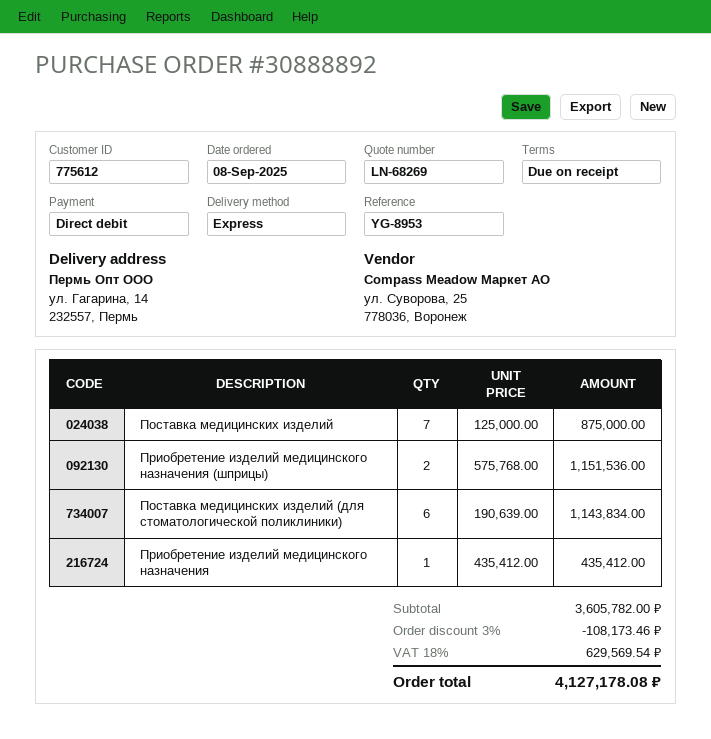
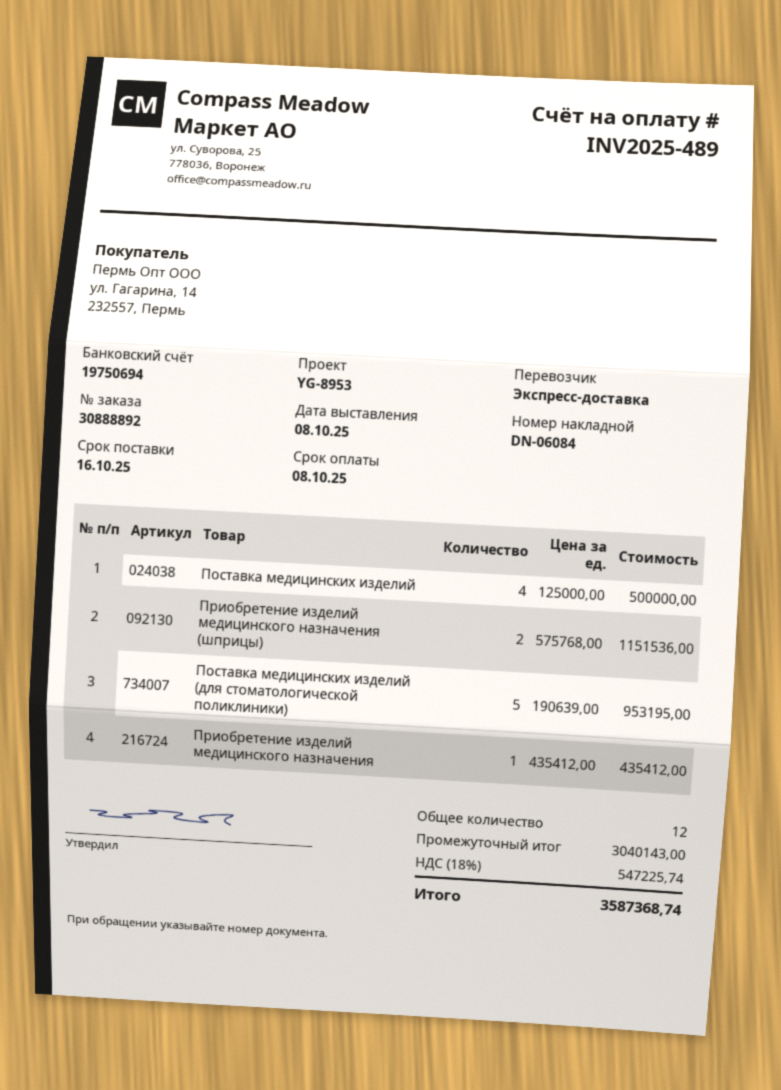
Поставка медицинских изделий: 7 x 125000.00 = 875000.00 -> 4 x 125000.00 = 500000.00
Поставка медицинских изделий (для стоматологической поликлиники): 6 x 190639.00 = 1143834.00 -> 5 x 190639.00 = 953195.00
subtotal: 3605782.00 -> 3040143.00
discount: 3% = 108173.46 -> none
tax: 18% = 629569.54 -> 18% = 547225.74
total: 4127178.08 -> 3587368.74

